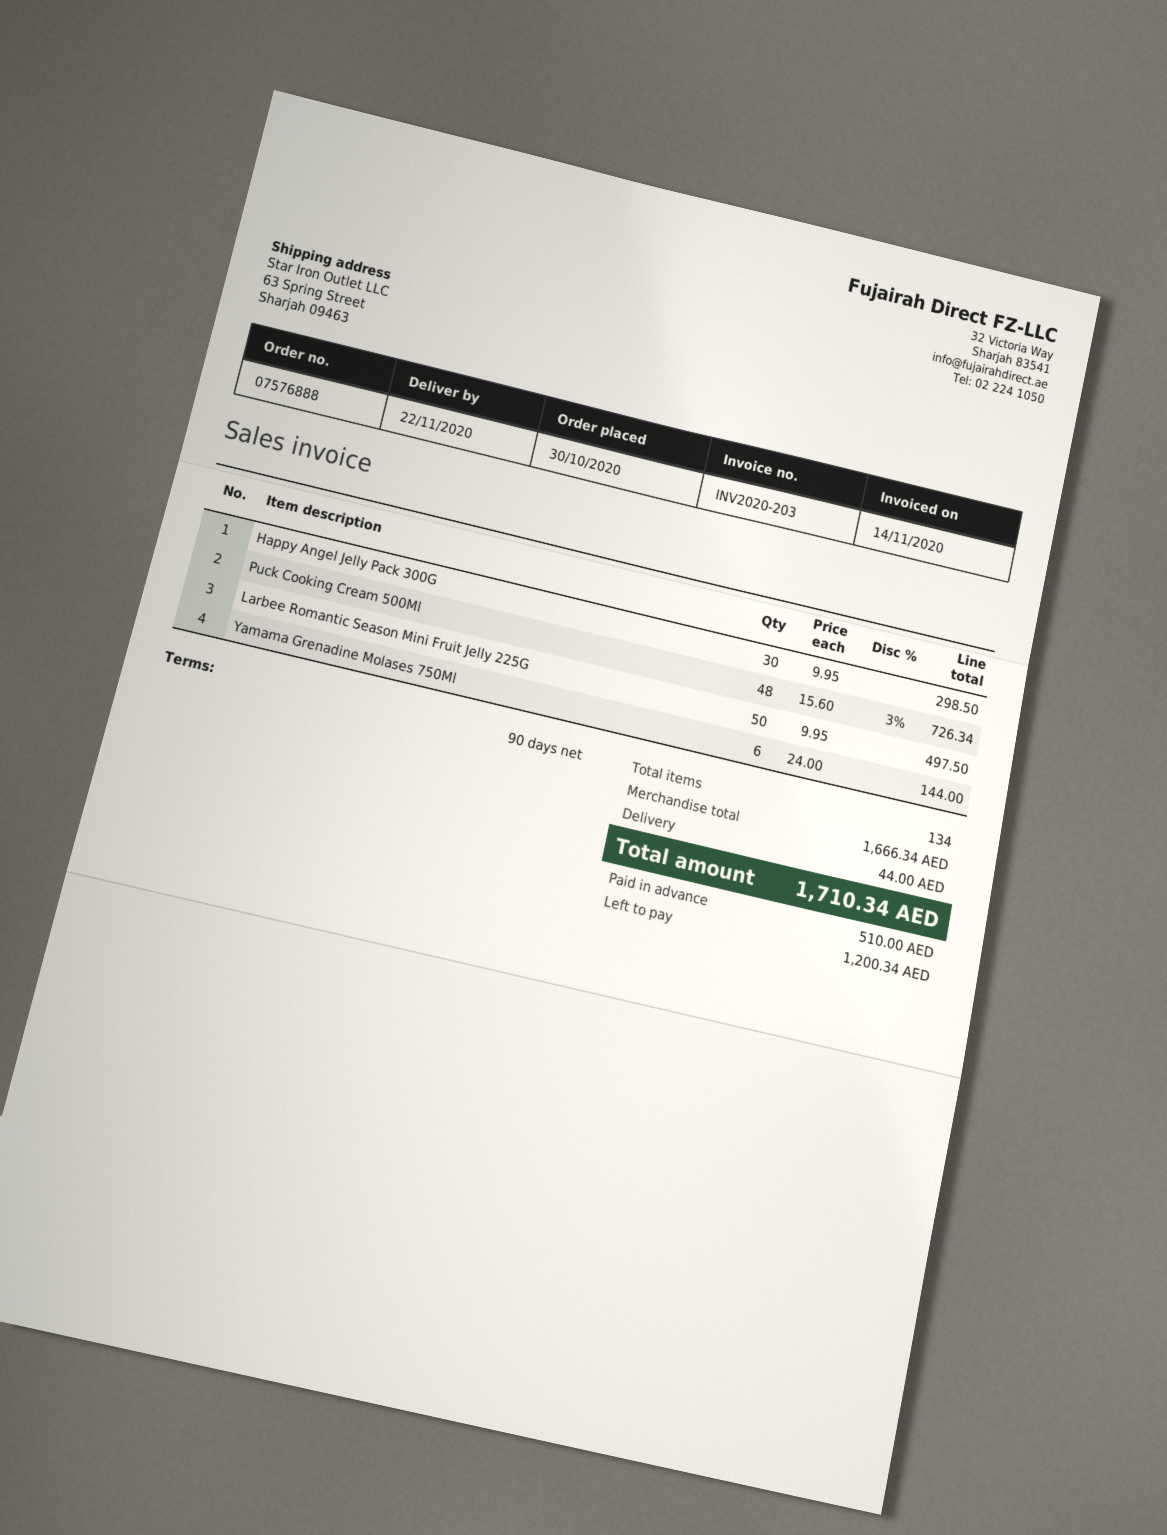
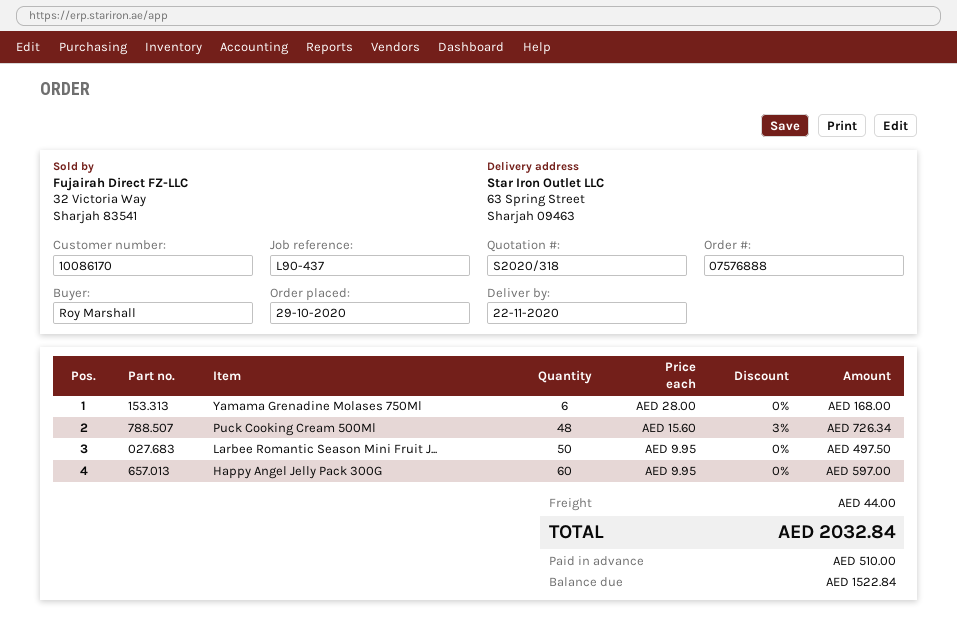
order date: 2020-10-30 -> 2020-10-29
Happy Angel Jelly Pack 300G: 30 x 9.95 = 298.50 -> 60 x 9.95 = 597.00
Yamama Grenadine Molases 750Ml: 6 x 24.00 = 144.00 -> 6 x 28.00 = 168.00
total: 1710.34 -> 2032.84
balance: 1200.34 -> 1522.84

